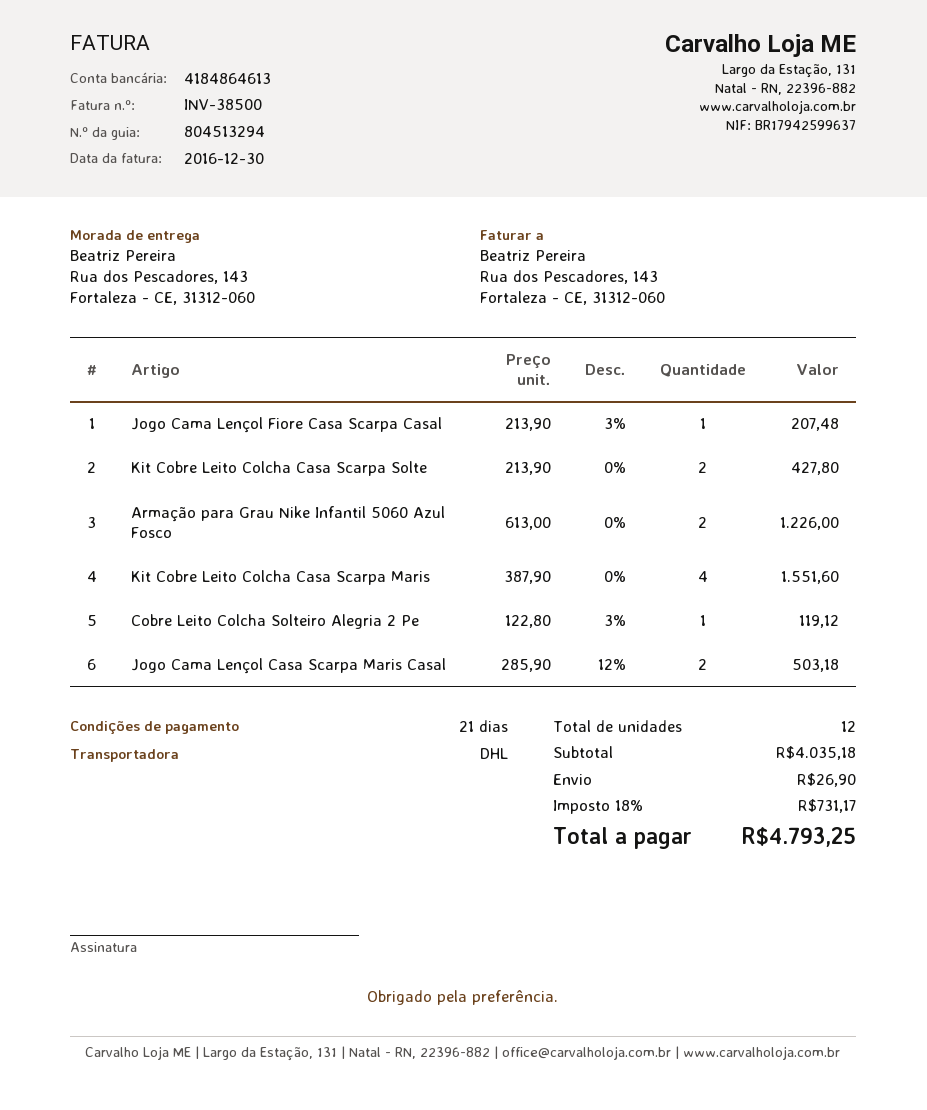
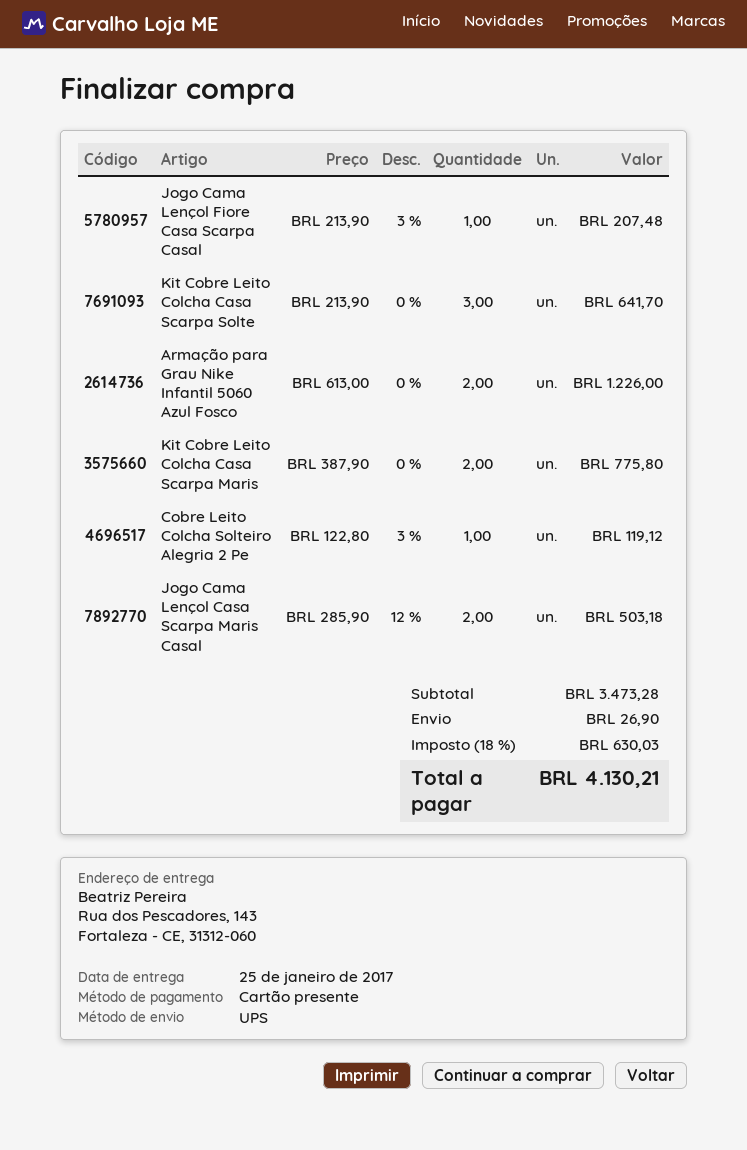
shipping method: DHL -> UPS
Kit Cobre Leito Colcha Casa Scarpa Solte: 2 x 213.90 = 427.80 -> 3 x 213.90 = 641.70
Kit Cobre Leito Colcha Casa Scarpa Maris: 4 x 387.90 = 1551.60 -> 2 x 387.90 = 775.80
subtotal: 4035.18 -> 3473.28
tax: 18% = 731.17 -> 18% = 630.03
total: 4793.25 -> 4130.21

